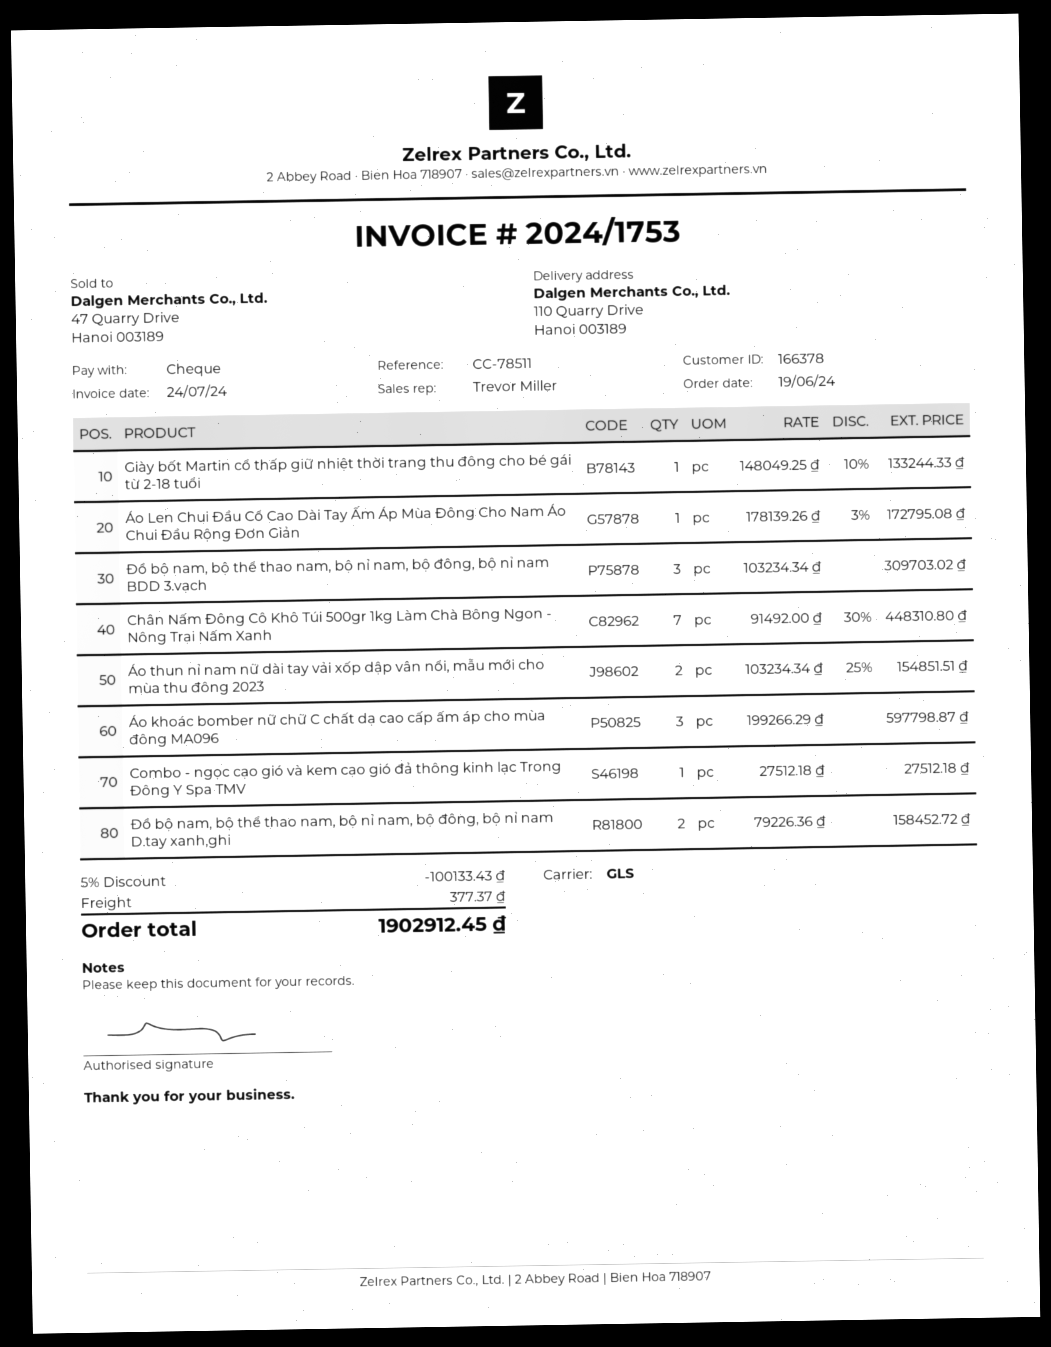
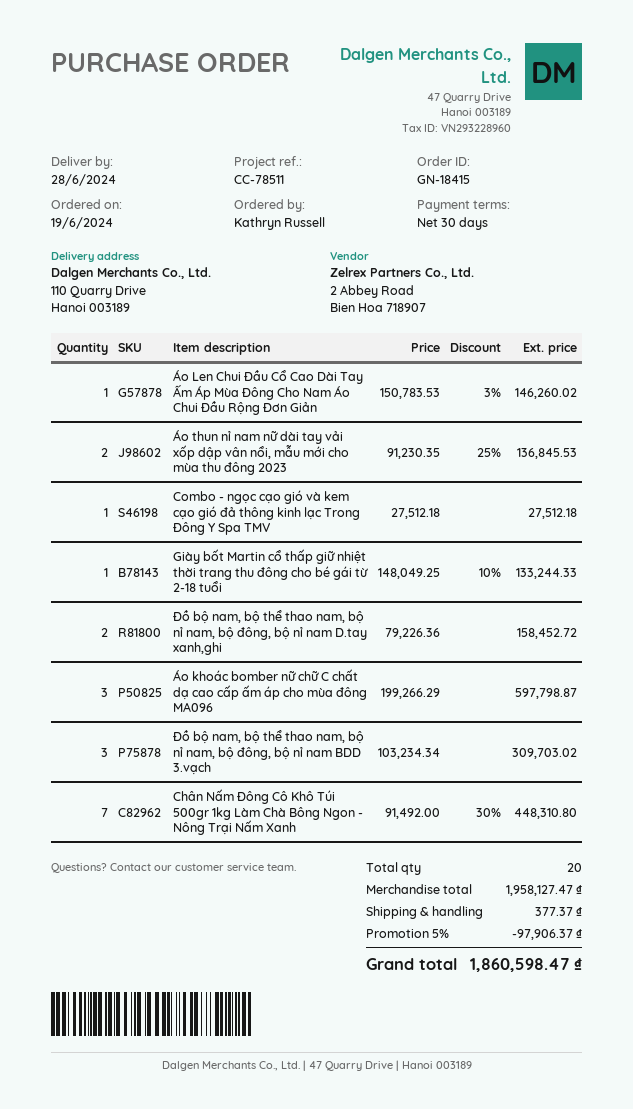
Áo Len Chui Đầu Cổ Cao Dài Tay Ấm Áp Mùa Đông Cho Nam Áo Chui Đầu Rộng Đơn Giản: 1 x 178139.26 - 3% = 172795.08 -> 1 x 150783.53 - 3% = 146260.02
Áo thun nỉ nam nữ dài tay vải xốp dập vân nổi, mẫu mới cho mùa thu đông 2023: 2 x 103234.34 - 25% = 154851.51 -> 2 x 91230.35 - 25% = 136845.53
discount: 5% = 100133.43 -> 5% = 97906.37
total: 1902912.45 -> 1860598.47

